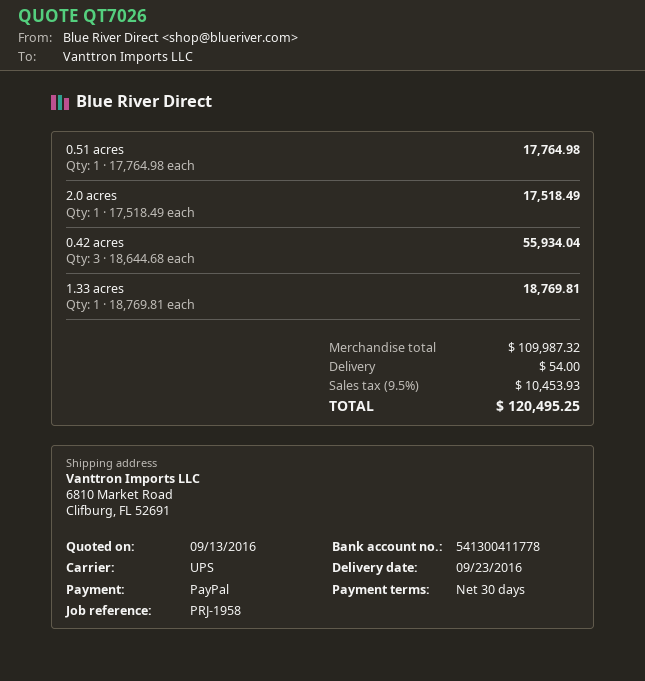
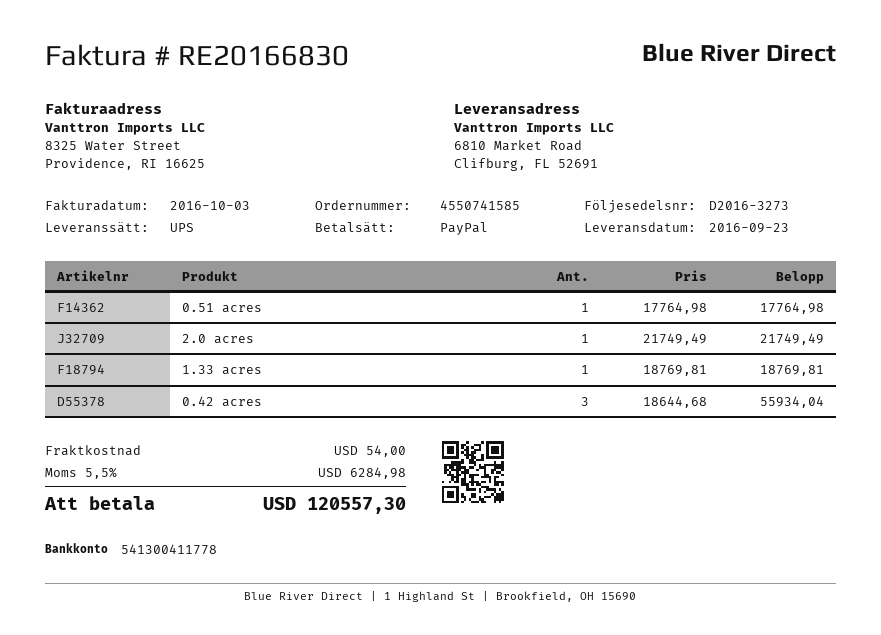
2.0 acres: 1 x 17518.49 = 17518.49 -> 1 x 21749.49 = 21749.49
tax: 9.5% = 10453.93 -> 5.5% = 6284.98
total: 120495.25 -> 120557.30

